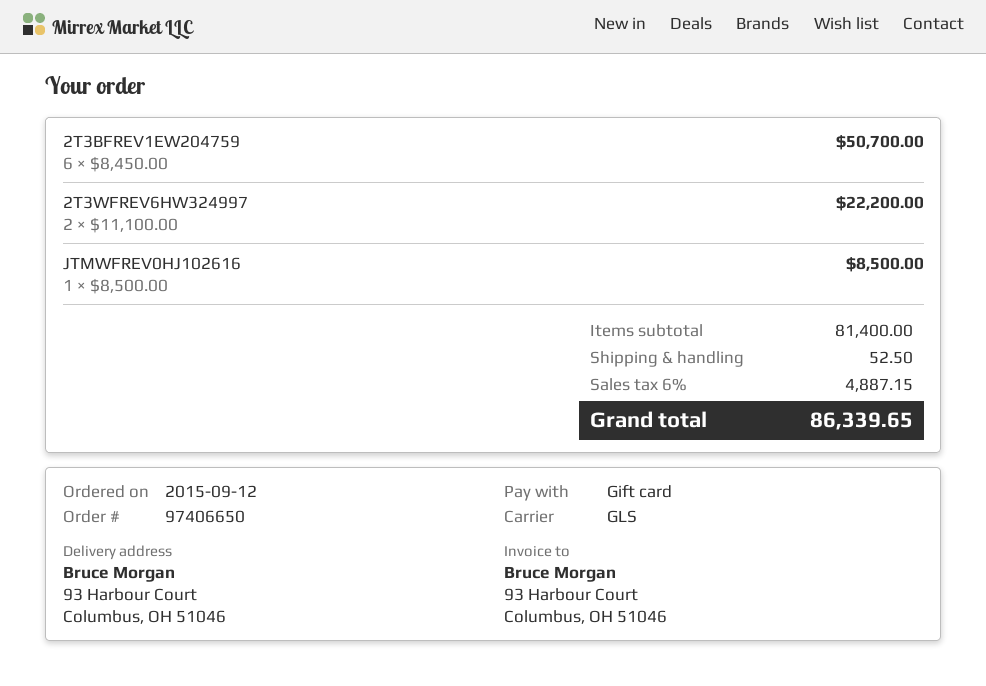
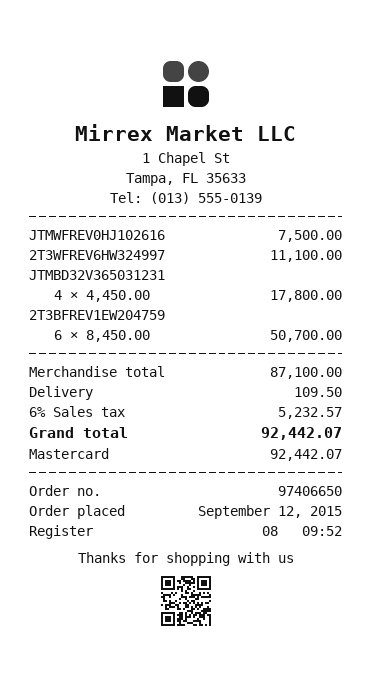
payment method: gift card -> Mastercard
2T3WFREV6HW324997: 2 x 11100.00 = 22200.00 -> 1 x 11100.00 = 11100.00
JTMWFREV0HJ102616: 1 x 8500.00 = 8500.00 -> 1 x 7500.00 = 7500.00
JTMBD32V365031231: none -> 4 x 4450.00 = 17800.00
subtotal: 81400.00 -> 87100.00
shipping: 52.50 -> 109.50
tax: 6% = 4887.15 -> 6% = 5232.57
total: 86339.65 -> 92442.07

